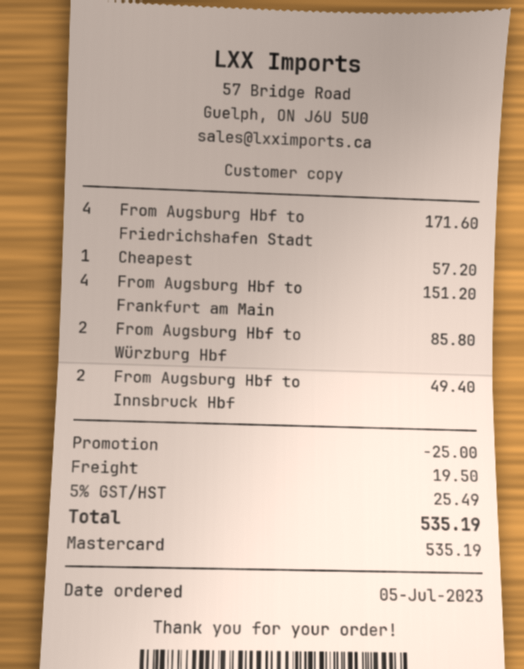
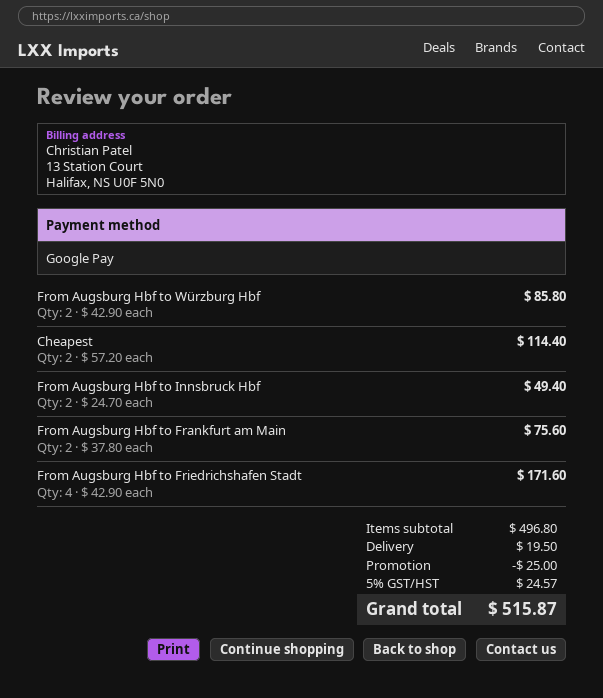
payment method: Mastercard -> Google Pay
Cheapest: 1 for 57.20 -> 2 for 114.40
From Augsburg Hbf to Frankfurt am Main: 4 for 151.20 -> 2 for 75.60
tax: 5% = 25.49 -> 5% = 24.57
total: 535.19 -> 515.87

